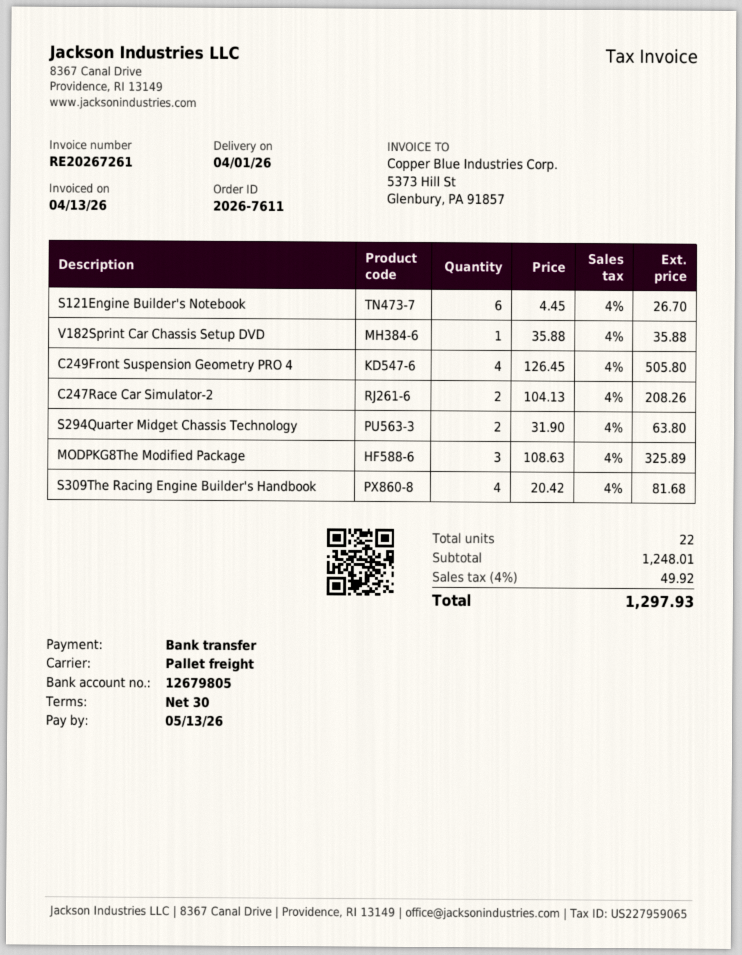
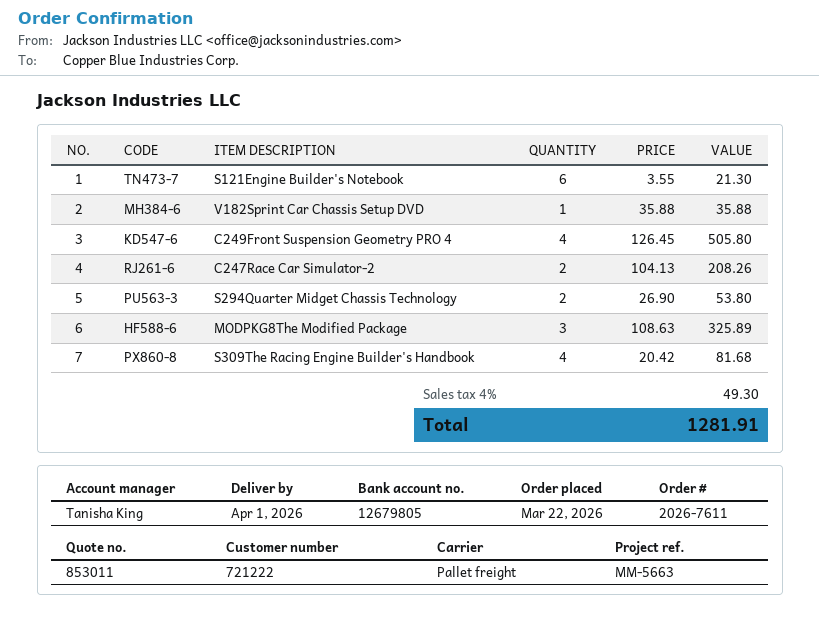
S121Engine Builder's Notebook: 6 x 4.45 = 26.70 -> 6 x 3.55 = 21.30
S294Quarter Midget Chassis Technology: 2 x 31.90 = 63.80 -> 2 x 26.90 = 53.80
tax: 4% = 49.92 -> 4% = 49.30
total: 1297.93 -> 1281.91

